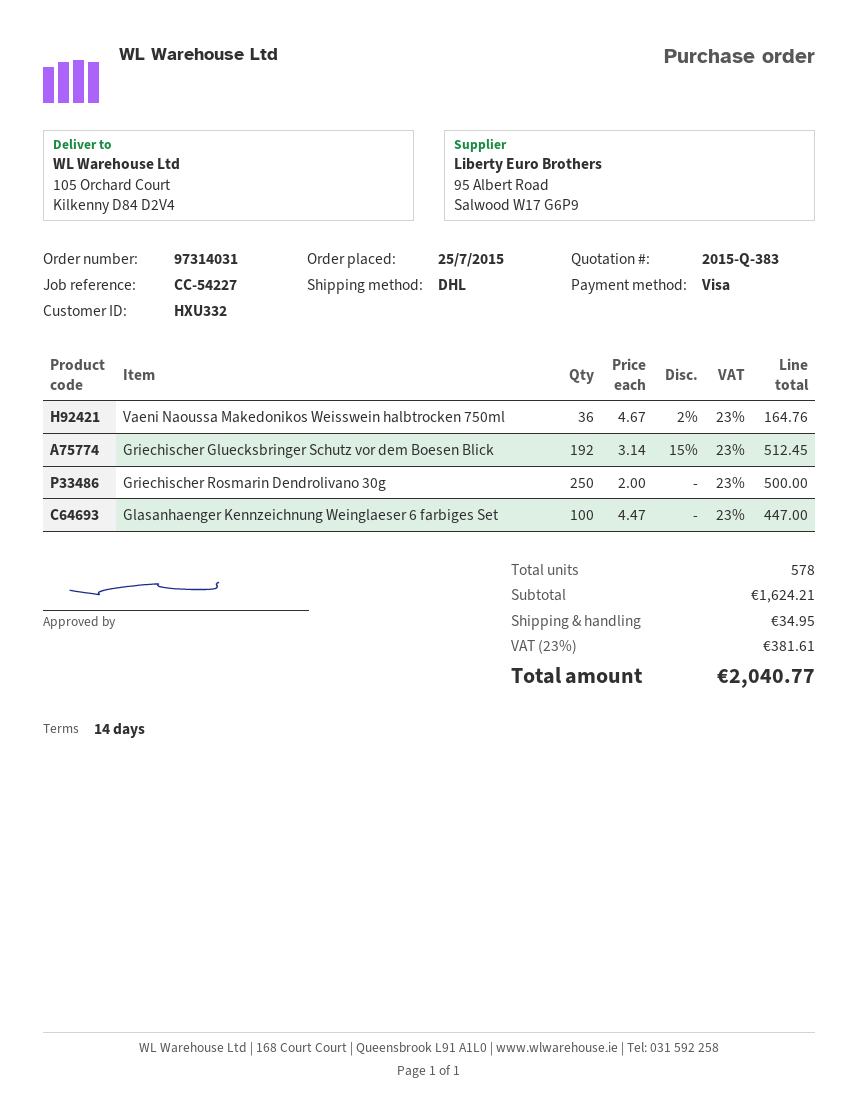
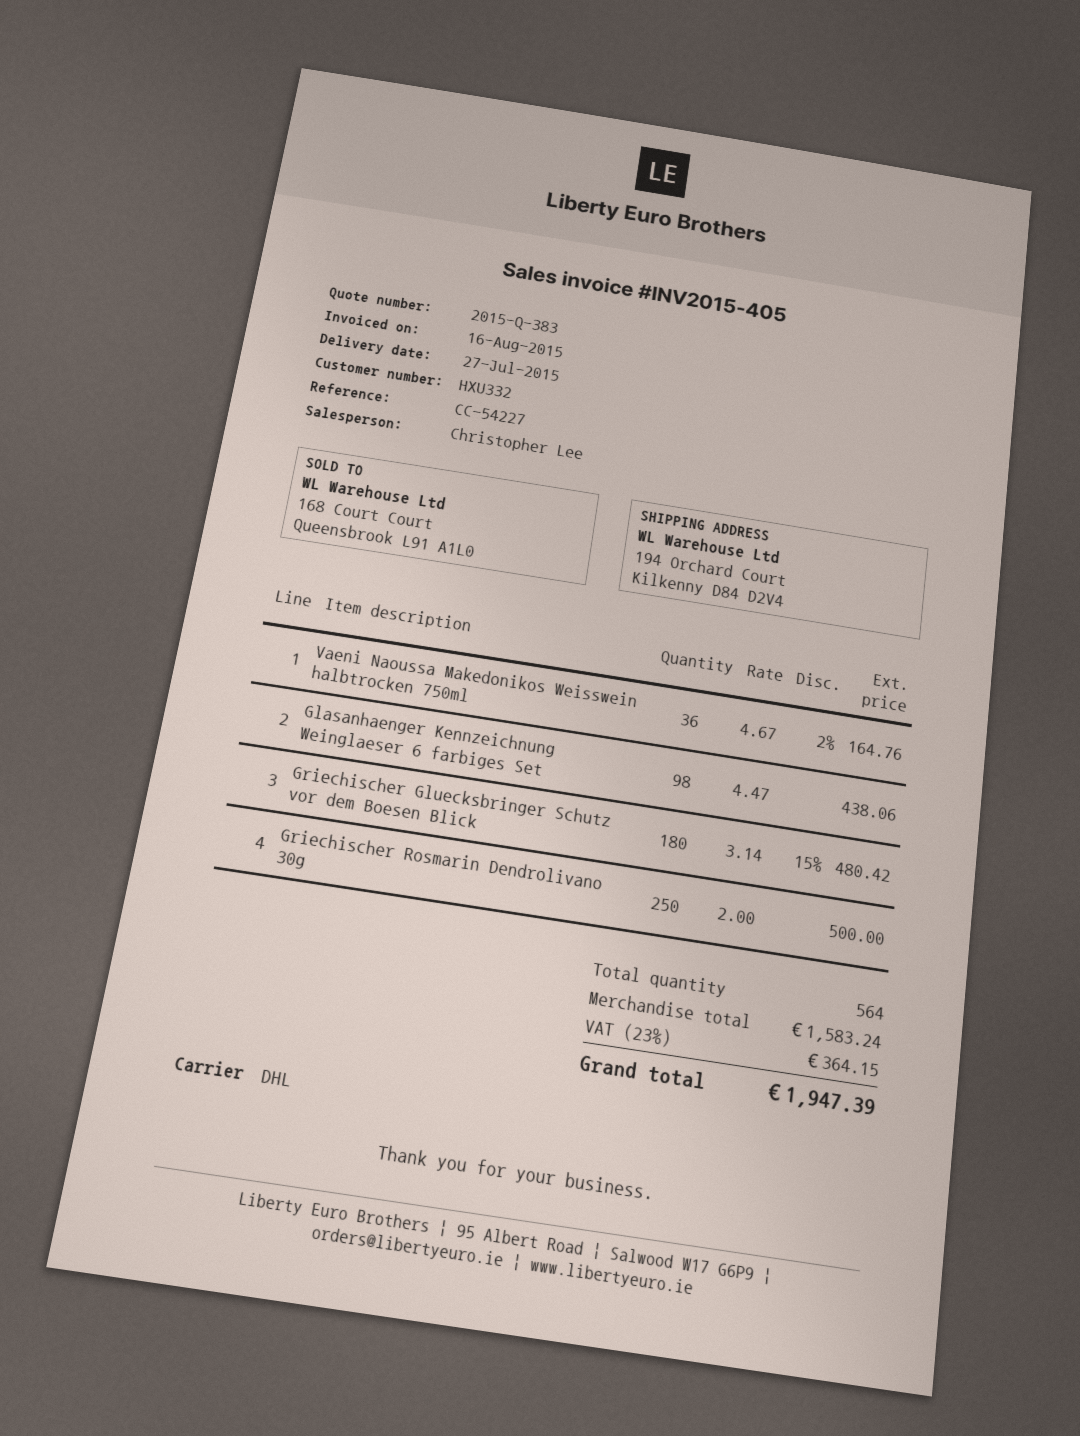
ship to: 105 Orchard Court, Kilkenny D84 D2V4 -> 194 Orchard Court, Kilkenny D84 D2V4
Griechischer Gluecksbringer Schutz vor dem Boesen Blick: 192 x 3.14 - 15% = 512.45 -> 180 x 3.14 - 15% = 480.42
Glasanhaenger Kennzeichnung Weinglaeser 6 farbiges Set: 100 x 4.47 = 447.00 -> 98 x 4.47 = 438.06
total quantity: 578 -> 564
subtotal: 1624.21 -> 1583.24
shipping: 34.95 -> none
tax: 23% = 381.61 -> 23% = 364.15
total: 2040.77 -> 1947.39

